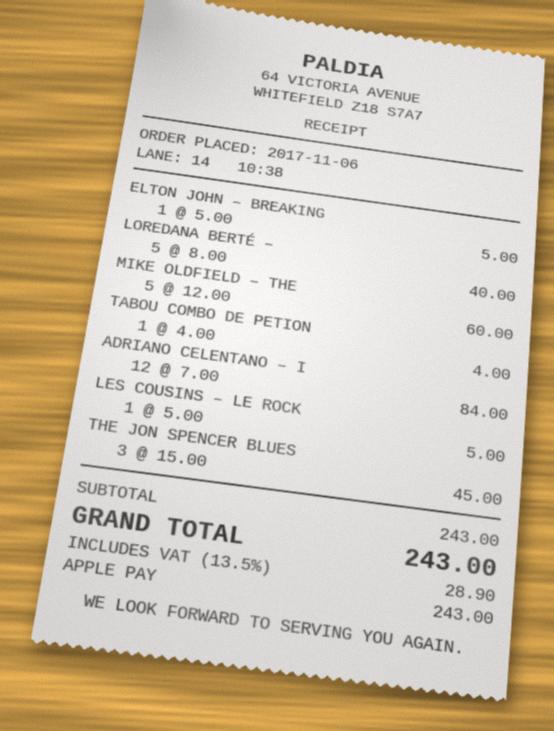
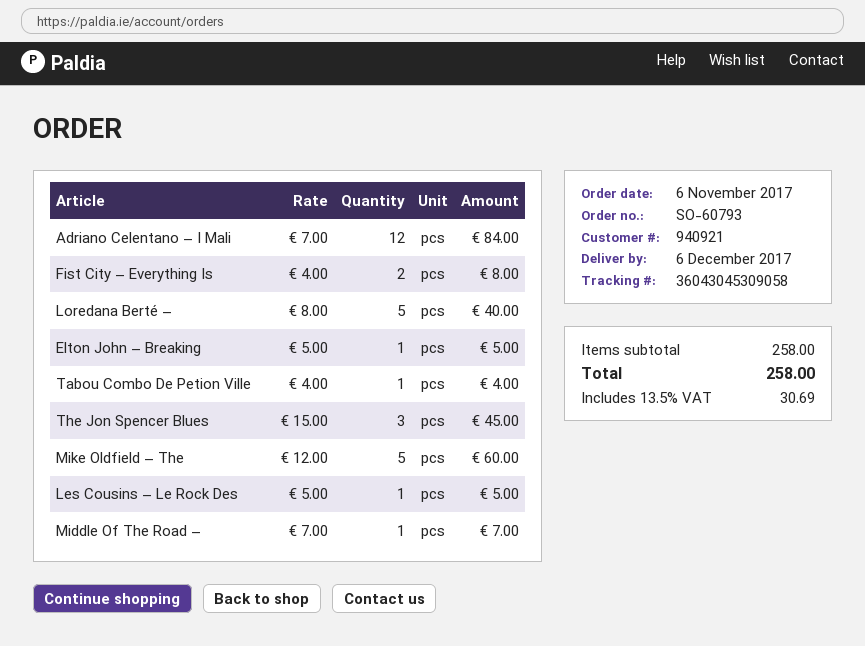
Fist City – Everything Is: none -> 2 x 4.00 = 8.00
Middle Of The Road –: none -> 1 x 7.00 = 7.00
subtotal: 243.00 -> 258.00
tax: 13.5% = 28.90 -> 13.5% = 30.69
total: 243.00 -> 258.00

